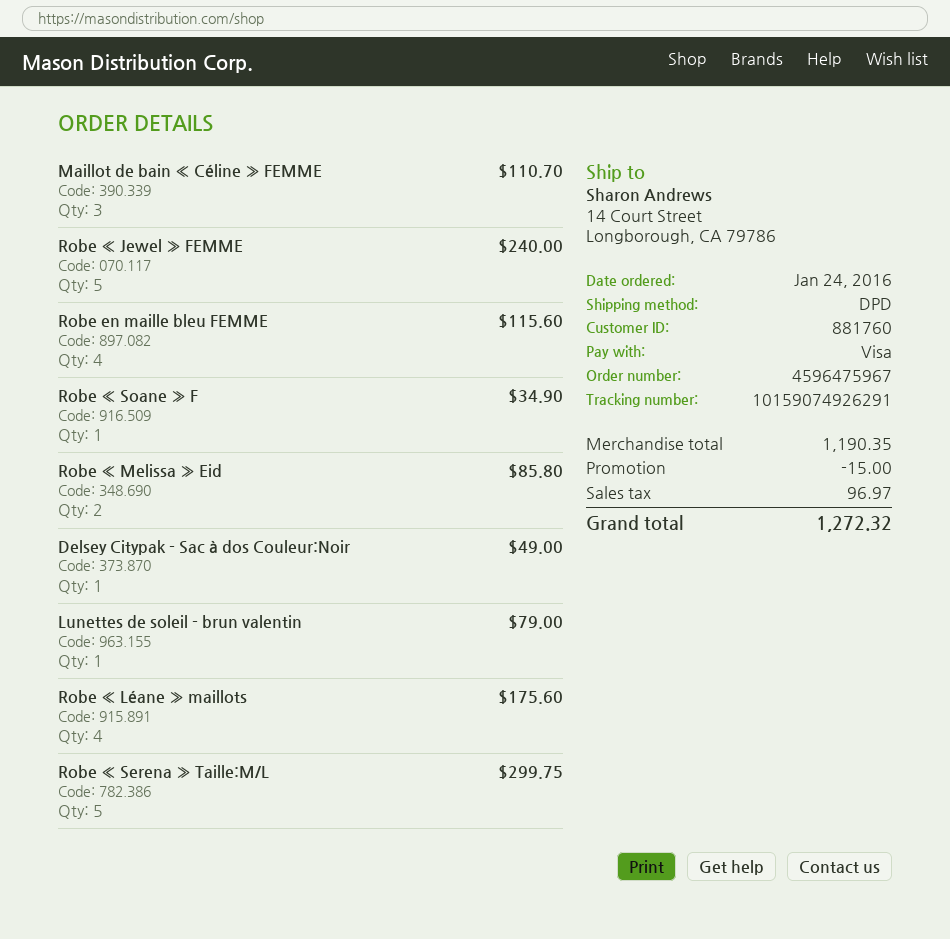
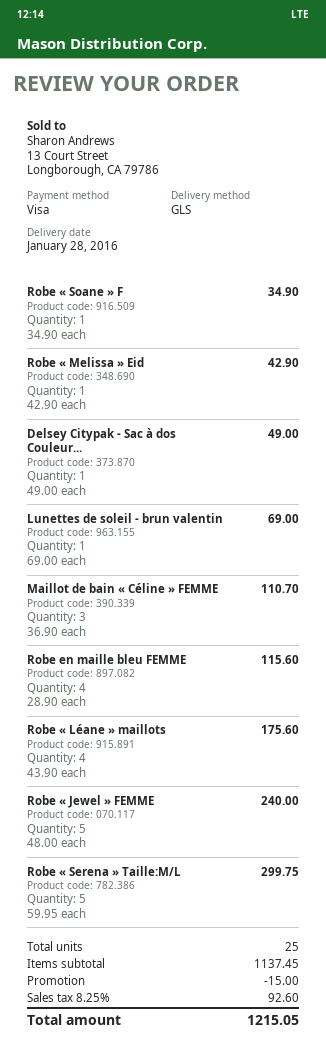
shipping method: DPD -> GLS
Robe « Melissa » Eid: 2 for 85.80 -> 1 for 42.90
Lunettes de soleil - brun valentin: 1 for 79.00 -> 1 for 69.00
subtotal: 1190.35 -> 1137.45
tax: 96.97 -> 92.60
total: 1272.32 -> 1215.05

